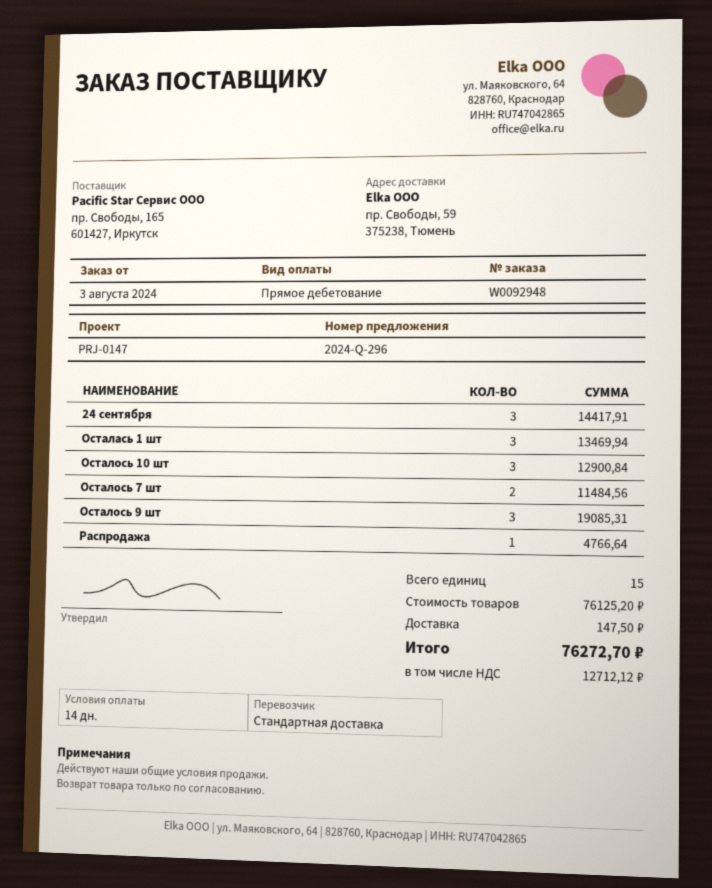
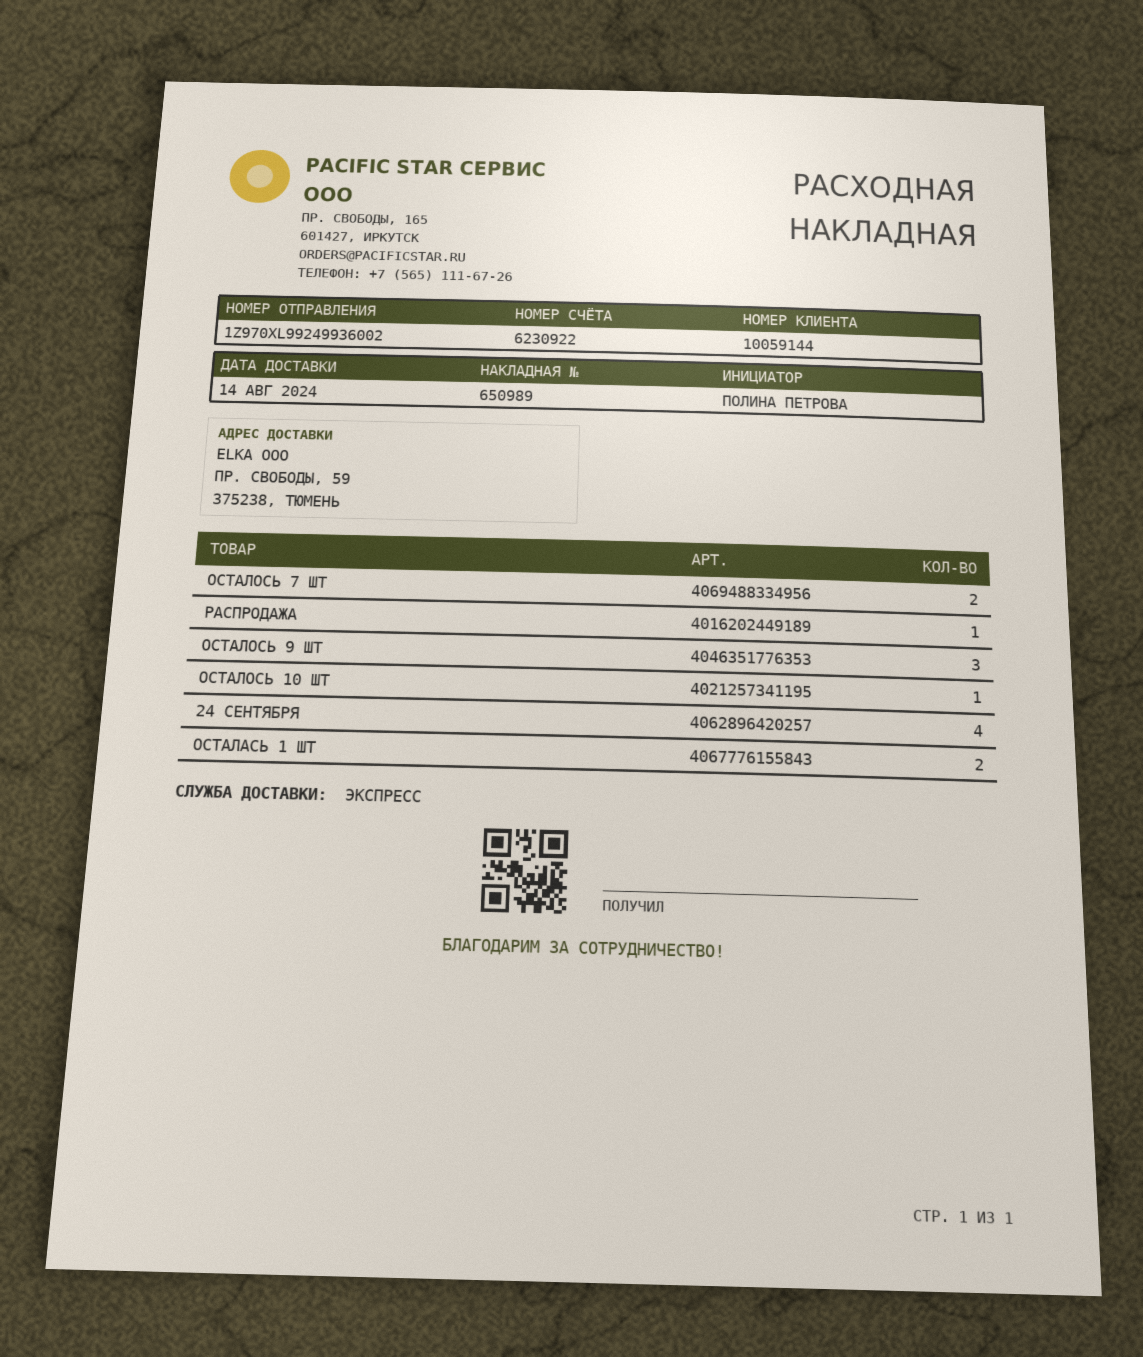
shipping method: standard -> express
24 сентября: 3 -> 4
Осталась 1 шт: 3 -> 2
Осталось 10 шт: 3 -> 1

